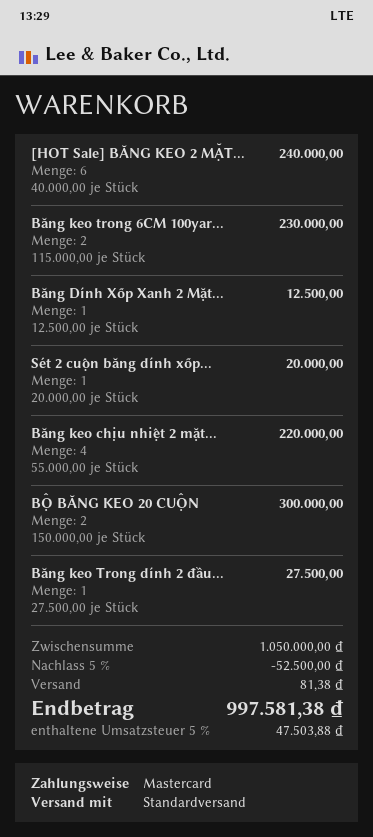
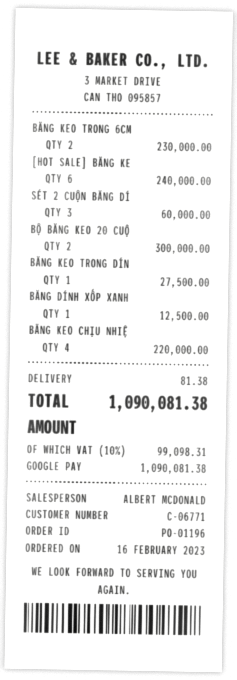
payment method: Mastercard -> Google Pay
Sét 2 cuộn băng dính xốp...: 1 for 20000.00 -> 3 for 60000.00
discount: 5% = 52500.00 -> none
tax: 5% = 47503.88 -> 10% = 99098.31
total: 997581.38 -> 1090081.38

